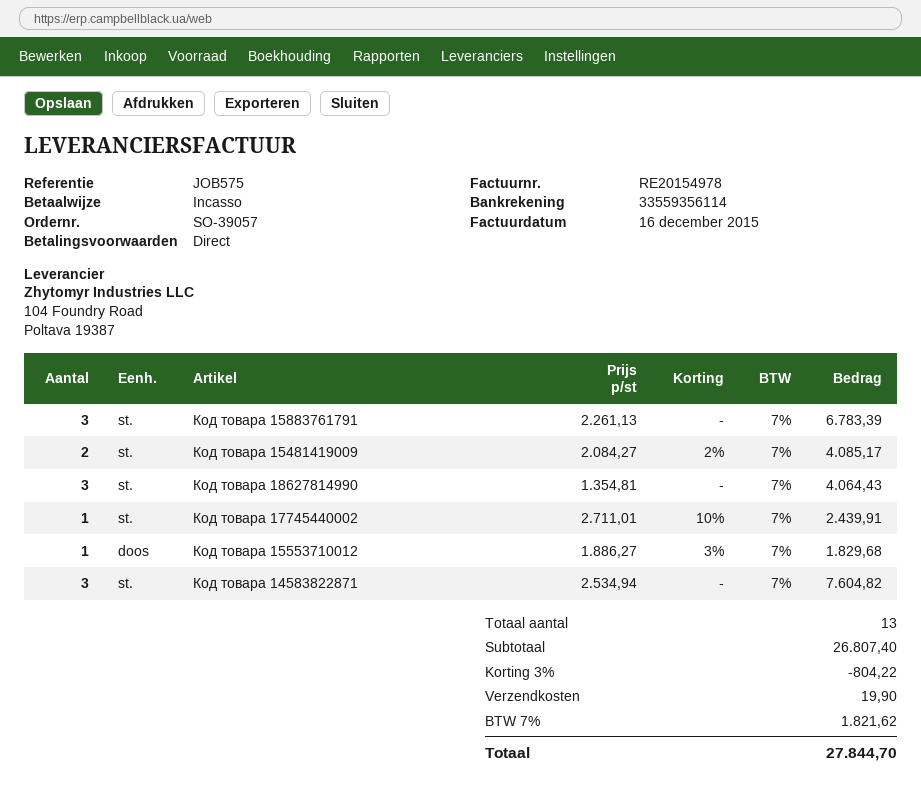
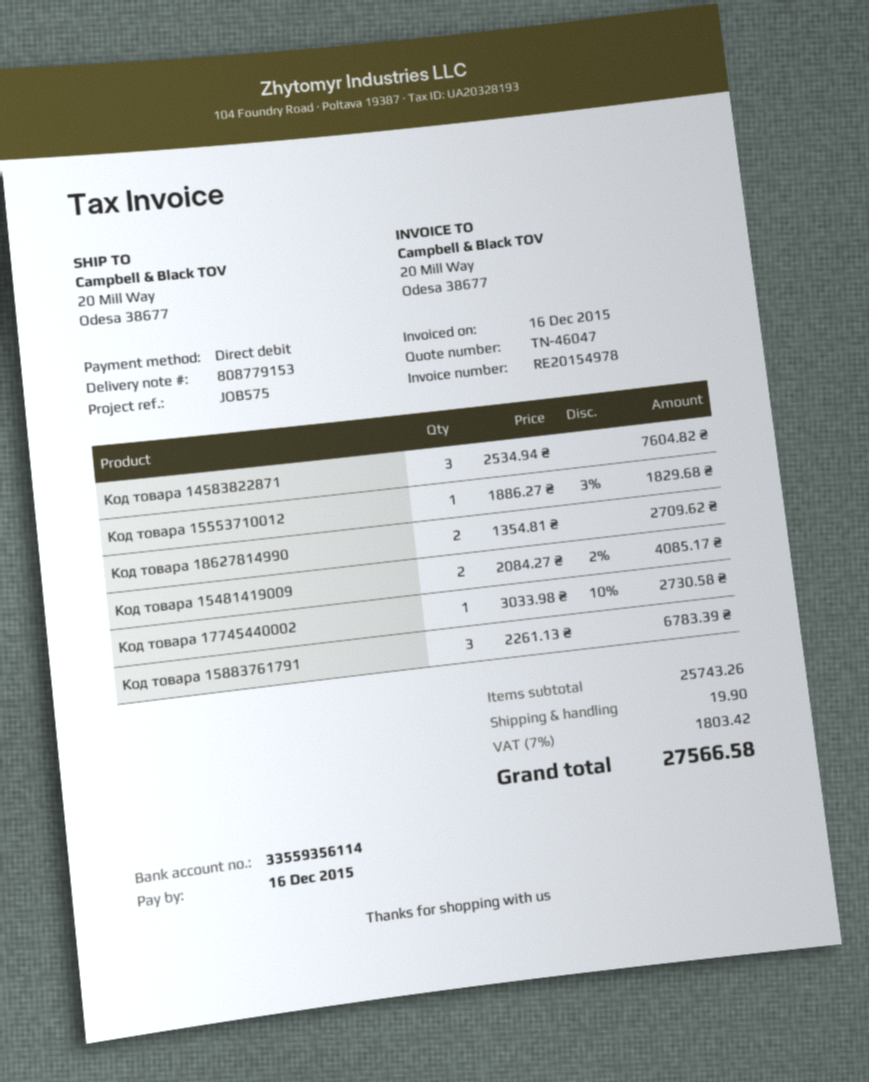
Код товара 18627814990: 3 x 1354.81 = 4064.43 -> 2 x 1354.81 = 2709.62
Код товара 17745440002: 1 x 2711.01 - 10% = 2439.91 -> 1 x 3033.98 - 10% = 2730.58
subtotal: 26807.40 -> 25743.26
discount: 3% = 804.22 -> none
tax: 7% = 1821.62 -> 7% = 1803.42
total: 27844.70 -> 27566.58

